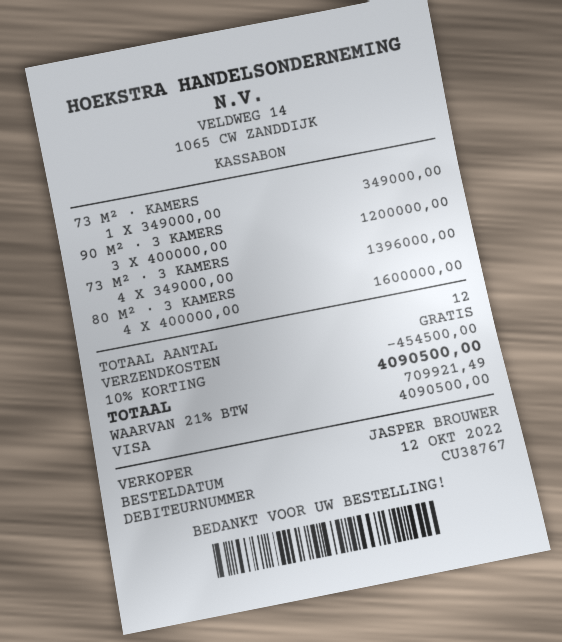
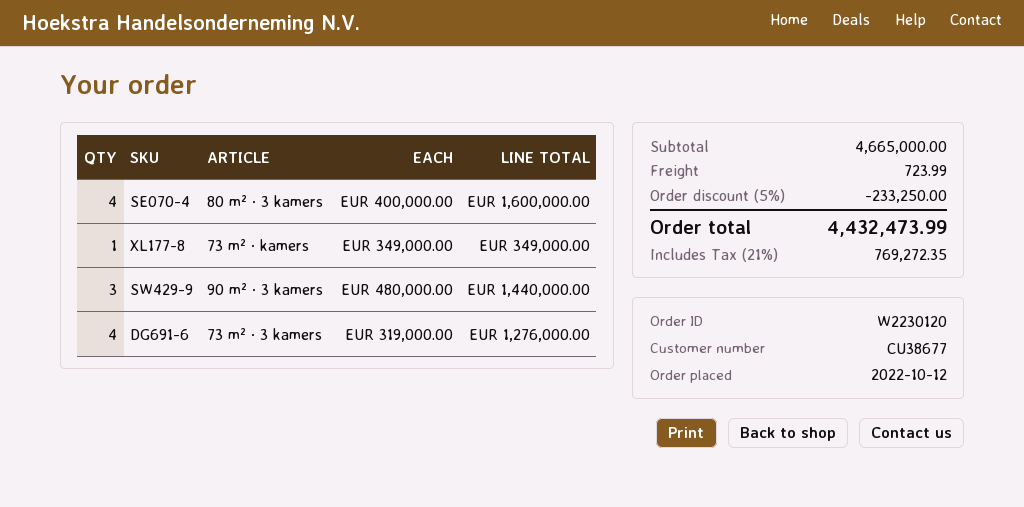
customer number: CU38767 -> CU38677
90 M² · 3 KAMERS: 3 x 400000.00 = 1200000.00 -> 3 x 480000.00 = 1440000.00
73 M² · 3 KAMERS: 4 x 349000.00 = 1396000.00 -> 4 x 319000.00 = 1276000.00
discount: 10% = 454500.00 -> 5% = 233250.00
shipping: 0.00 -> 723.99
tax: 21% = 709921.49 -> 21% = 769272.35
total: 4090500.00 -> 4432473.99

